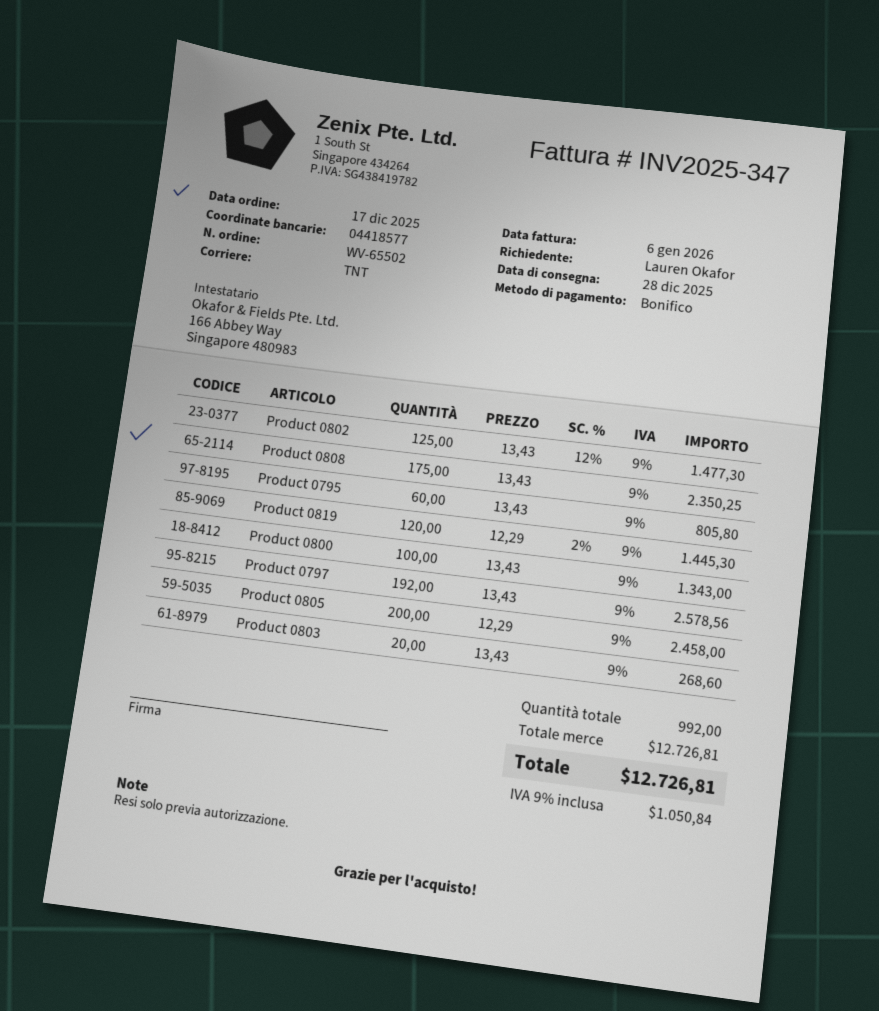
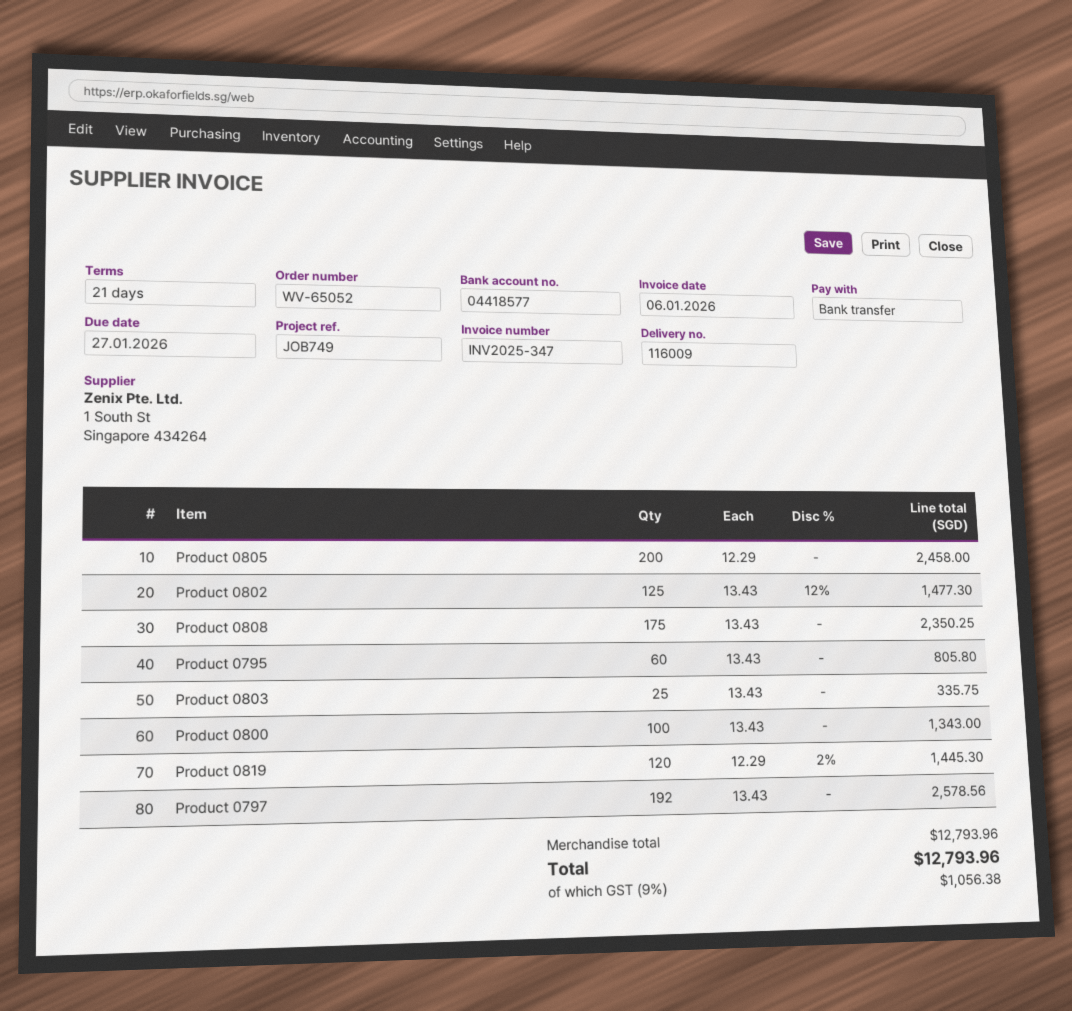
order number: WV-65502 -> WV-65052
Product 0803: 20 x 13.43 = 268.60 -> 25 x 13.43 = 335.75
subtotal: 12726.81 -> 12793.96
tax: 9% = 1050.84 -> 9% = 1056.38
total: 12726.81 -> 12793.96

